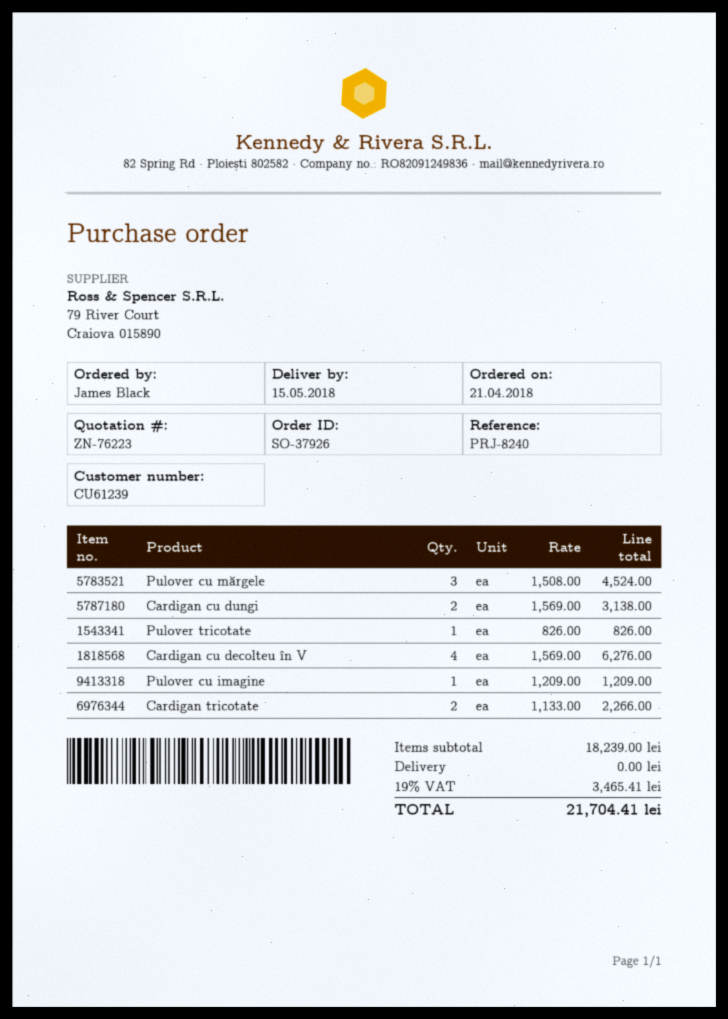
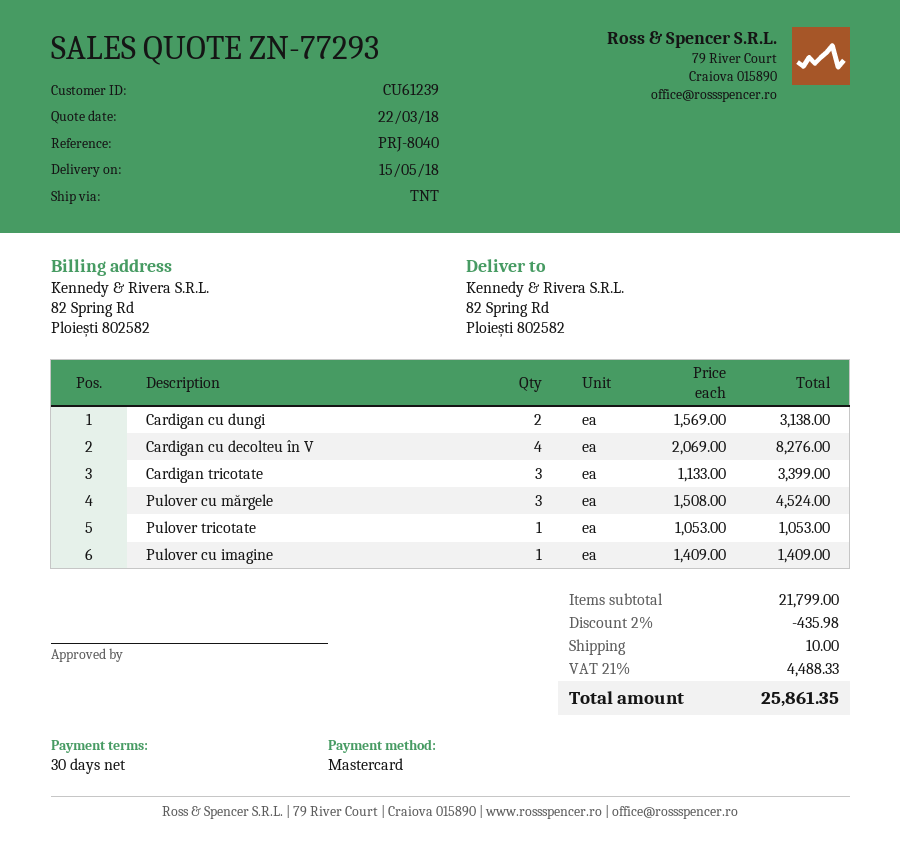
quote number: ZN-76223 -> ZN-77293
reference: PRJ-8240 -> PRJ-8040
Pulover tricotate: 1 x 826.00 = 826.00 -> 1 x 1053.00 = 1053.00
Cardigan cu decolteu în V: 4 x 1569.00 = 6276.00 -> 4 x 2069.00 = 8276.00
Pulover cu imagine: 1 x 1209.00 = 1209.00 -> 1 x 1409.00 = 1409.00
Cardigan tricotate: 2 x 1133.00 = 2266.00 -> 3 x 1133.00 = 3399.00
subtotal: 18239.00 -> 21799.00
discount: none -> 2% = 435.98
shipping: 0.00 -> 10.00
tax: 19% = 3465.41 -> 21% = 4488.33
total: 21704.41 -> 25861.35

